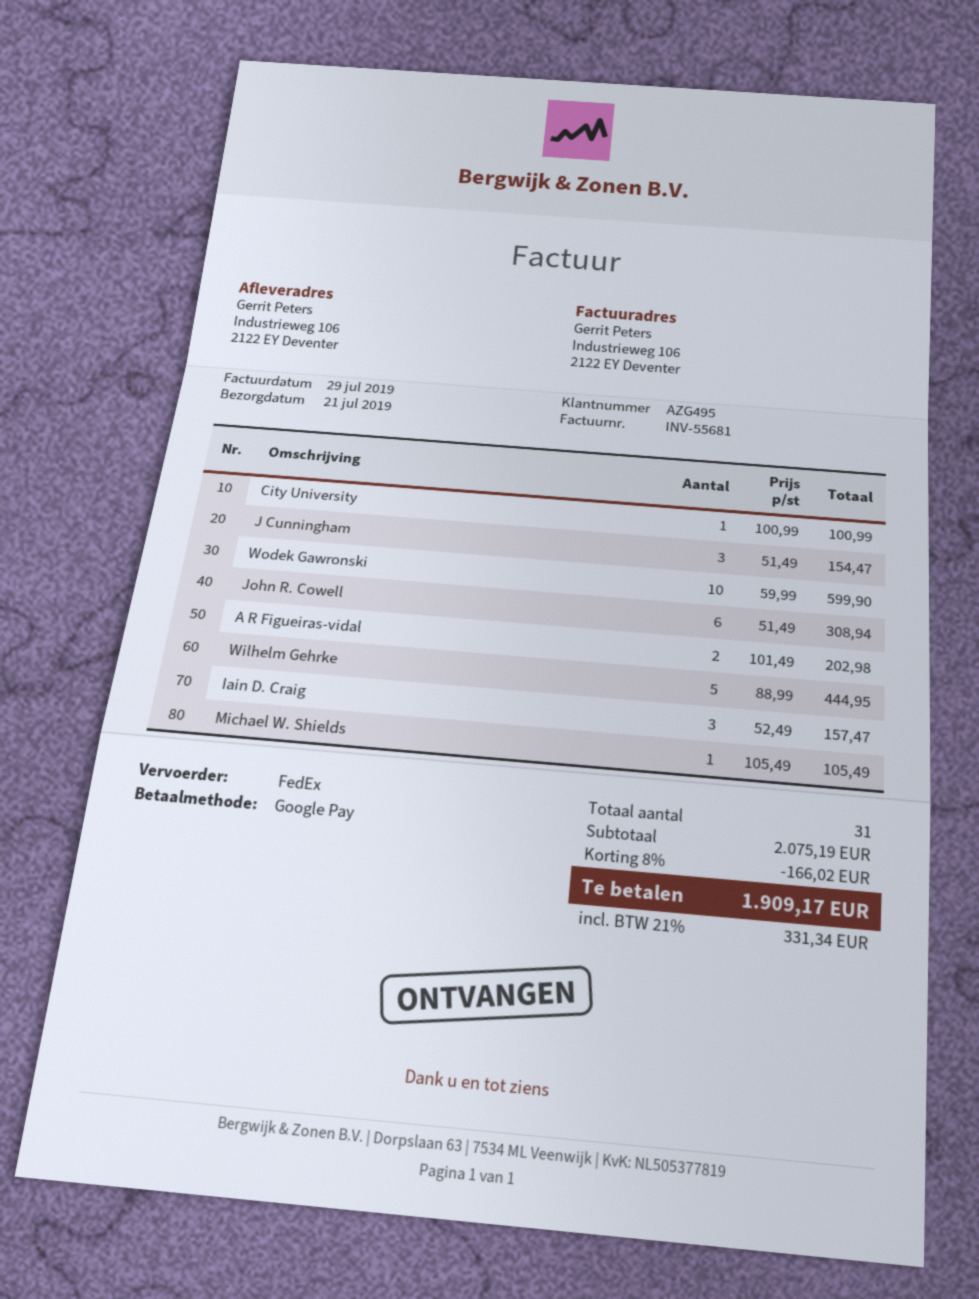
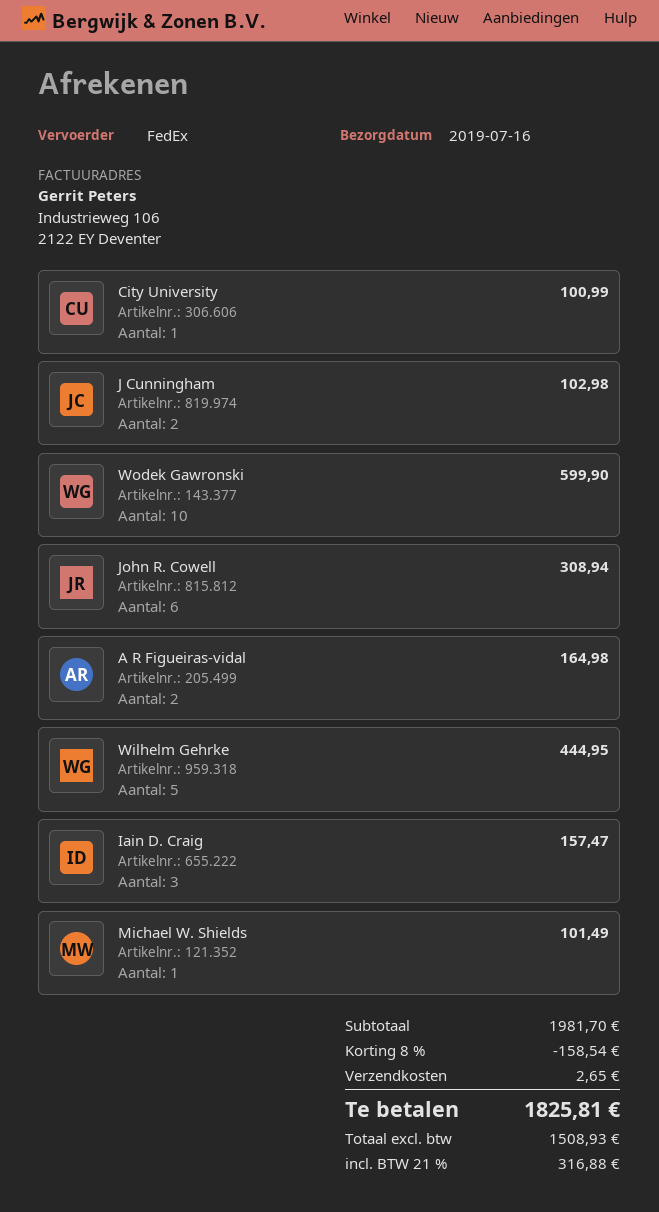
delivery date: 2019-07-21 -> 2019-07-16
J Cunningham: 3 for 154.47 -> 2 for 102.98
A R Figueiras-vidal: 2 for 202.98 -> 2 for 164.98
Michael W. Shields: 1 for 105.49 -> 1 for 101.49
subtotal: 2075.19 -> 1981.70
discount: 8% = 166.02 -> 8% = 158.54
shipping: none -> 2.65
tax: 21% = 331.34 -> 21% = 316.88
total: 1909.17 -> 1825.81

